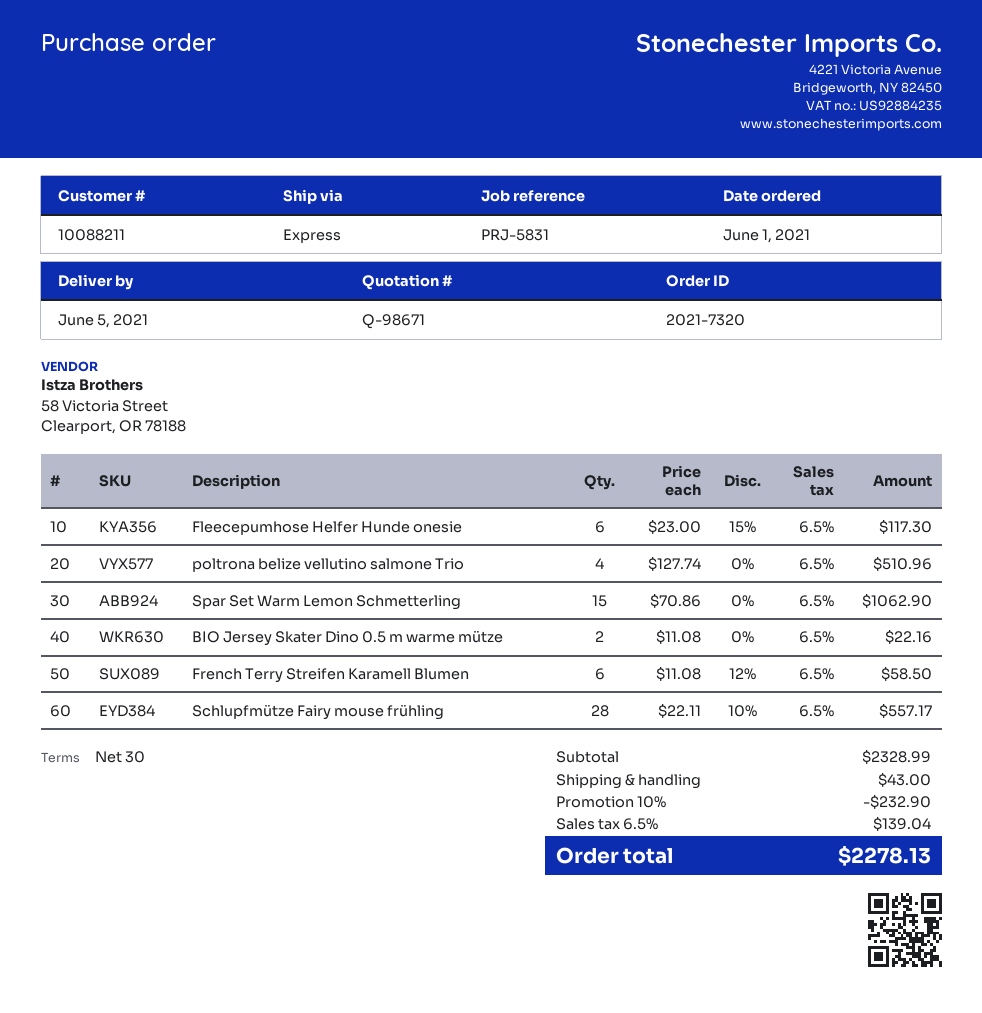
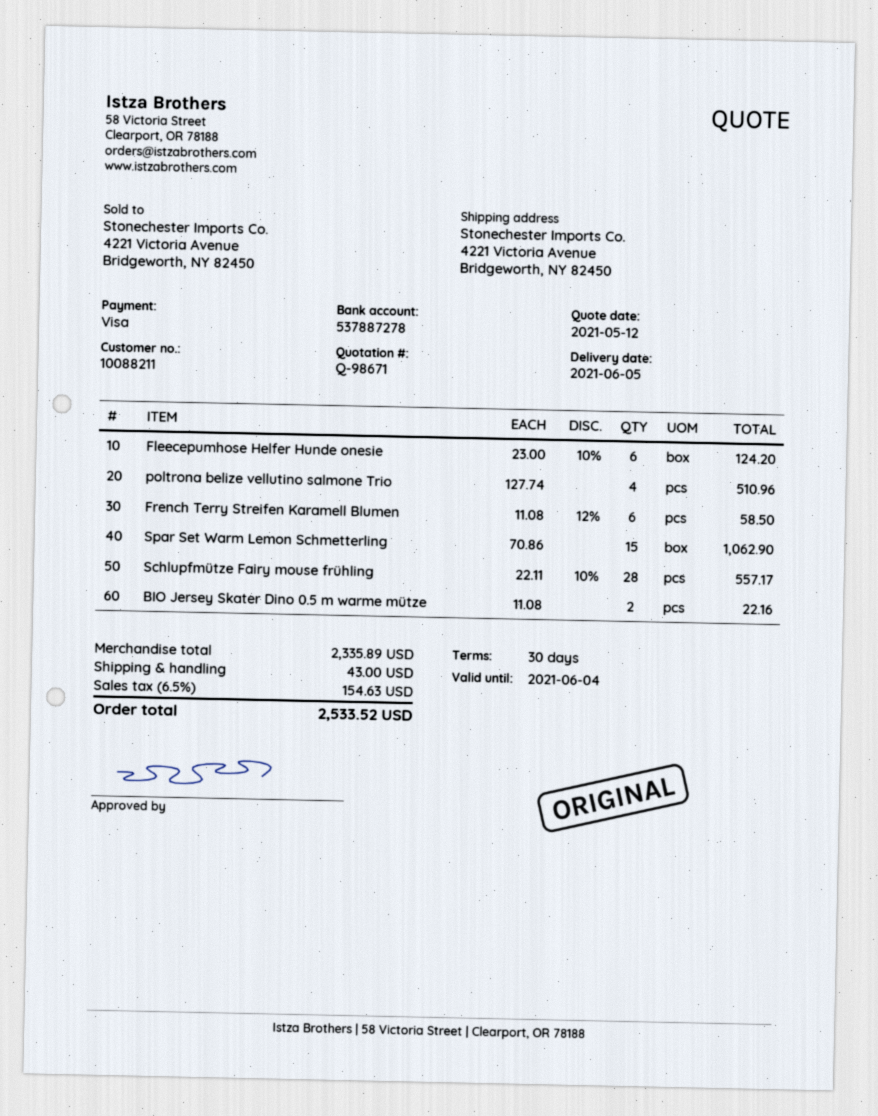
Fleecepumhose Helfer Hunde onesie: 6 x 23.00 - 15% = 117.30 -> 6 x 23.00 - 10% = 124.20
subtotal: 2328.99 -> 2335.89
discount: 10% = 232.90 -> none
tax: 6.5% = 139.04 -> 6.5% = 154.63
total: 2278.13 -> 2533.52

